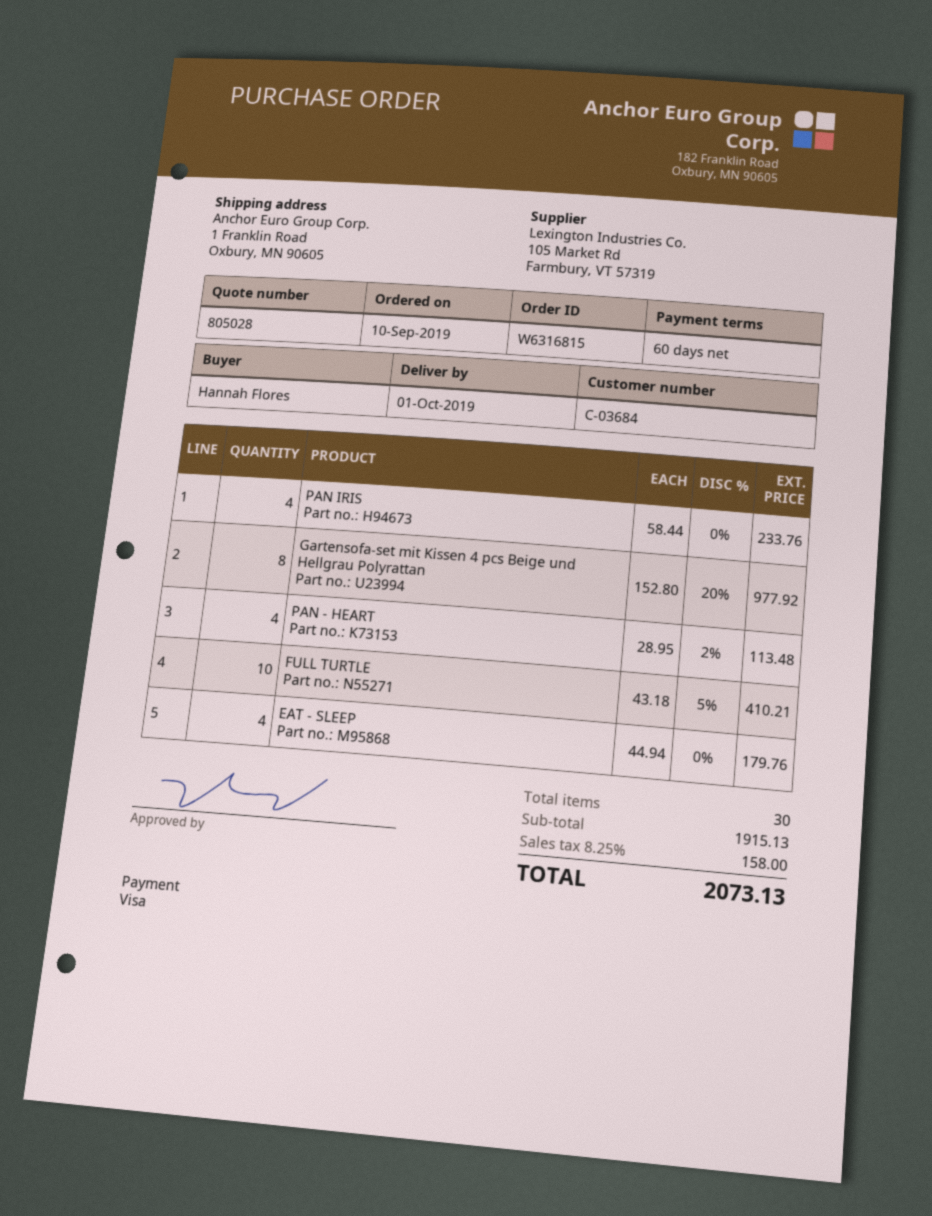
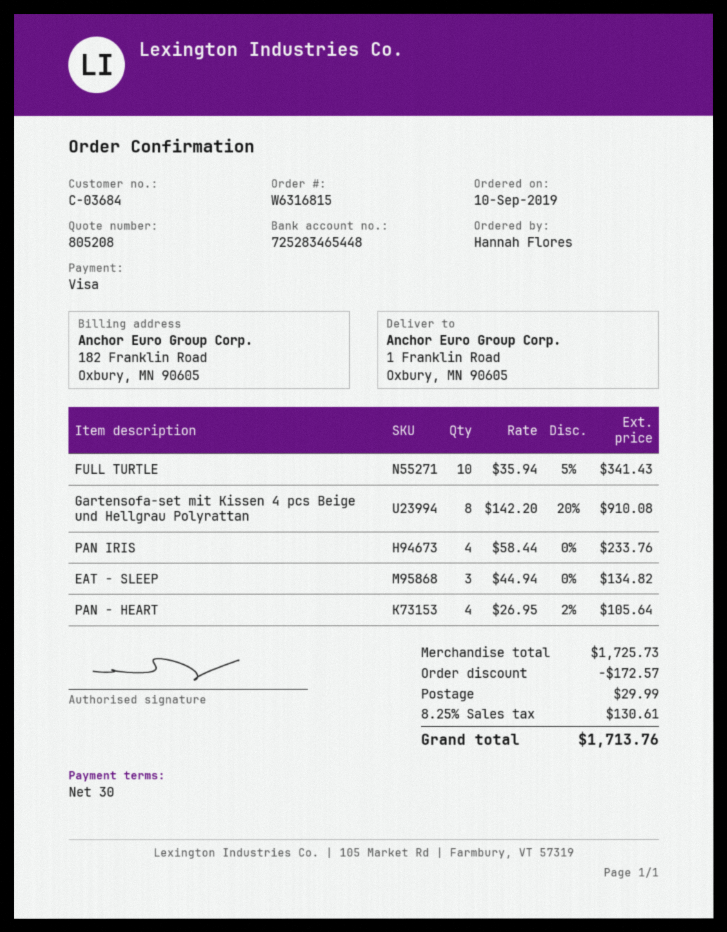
quote number: 805028 -> 805208
payment terms: 60 days -> 30 days
Gartensofa-set mit Kissen 4 pcs Beige und Hellgrau Polyrattan: 8 x 152.80 - 20% = 977.92 -> 8 x 142.20 - 20% = 910.08
PAN - HEART: 4 x 28.95 - 2% = 113.48 -> 4 x 26.95 - 2% = 105.64
FULL TURTLE: 10 x 43.18 - 5% = 410.21 -> 10 x 35.94 - 5% = 341.43
EAT - SLEEP: 4 x 44.94 = 179.76 -> 3 x 44.94 = 134.82
subtotal: 1915.13 -> 1725.73
discount: none -> 172.57
shipping: none -> 29.99
tax: 8.25% = 158.00 -> 8.25% = 130.61
total: 2073.13 -> 1713.76

